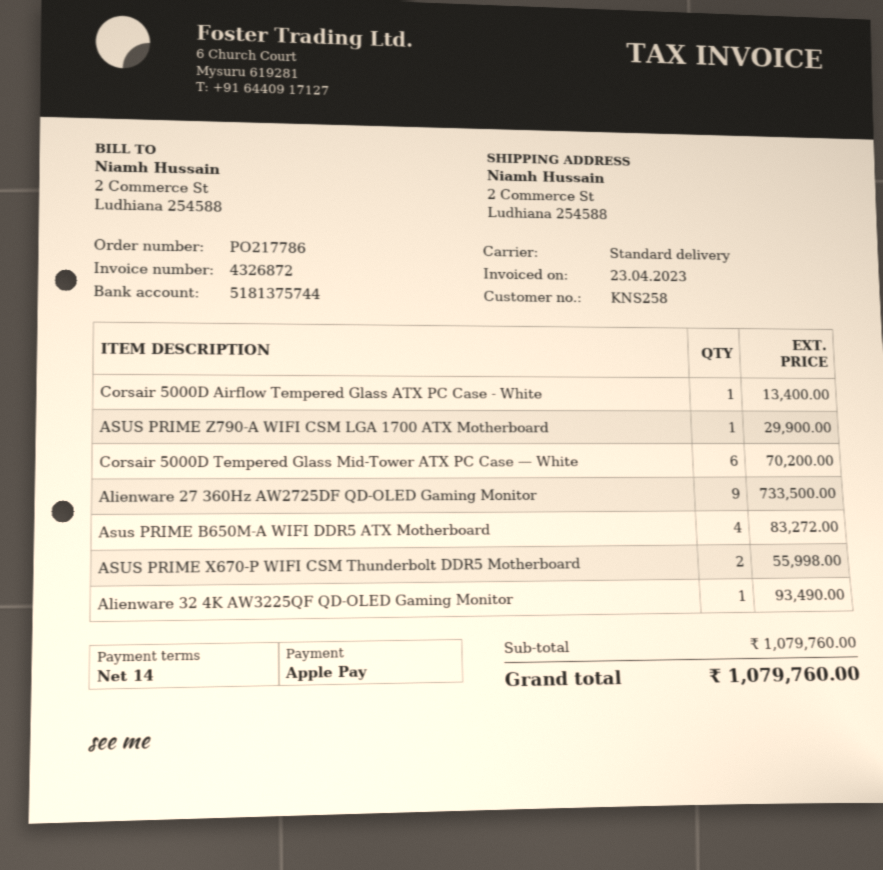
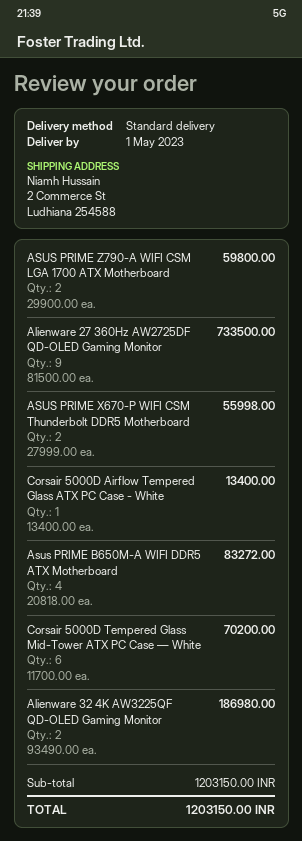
ASUS PRIME Z790-A WIFI CSM LGA 1700 ATX Motherboard: 1 for 29900.00 -> 2 for 59800.00
Alienware 32 4K AW3225QF QD-OLED Gaming Monitor: 1 for 93490.00 -> 2 for 186980.00
subtotal: 1079760.00 -> 1203150.00
total: 1079760.00 -> 1203150.00

